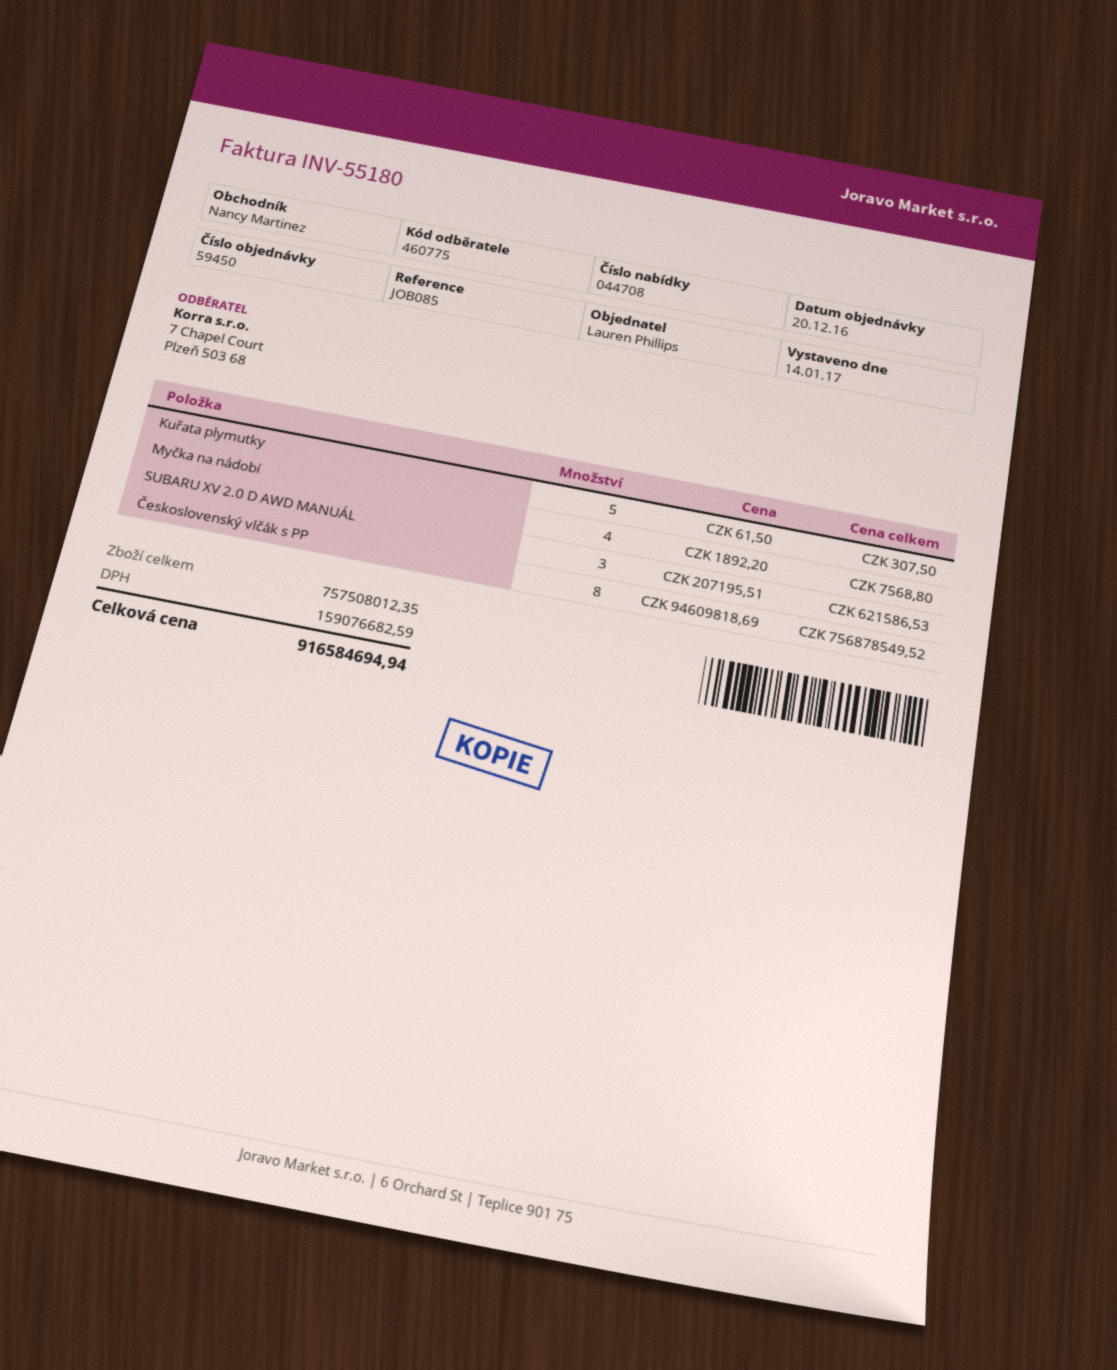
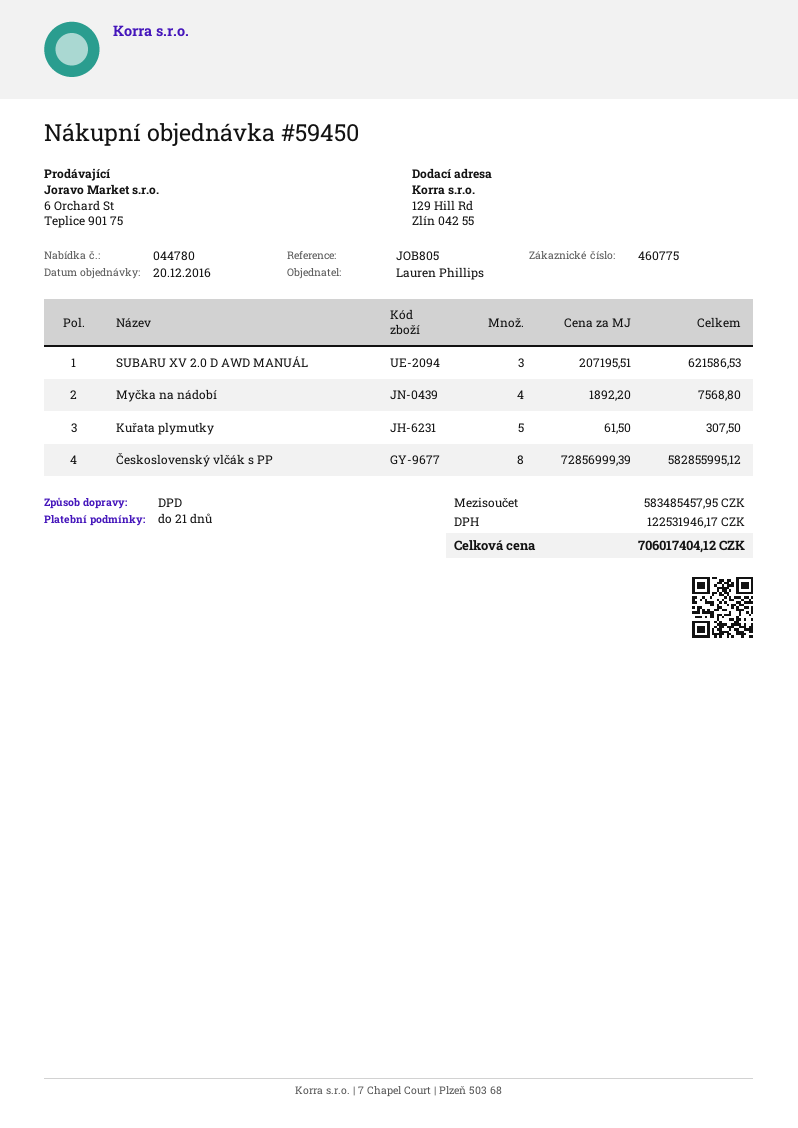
quote number: 044708 -> 044780
reference: JOB085 -> JOB805
Československý vlčák s PP: 8 x 94609818.69 = 756878549.52 -> 8 x 72856999.39 = 582855995.12
subtotal: 757508012.35 -> 583485457.95
tax: 159076682.59 -> 122531946.17
total: 916584694.94 -> 706017404.12

